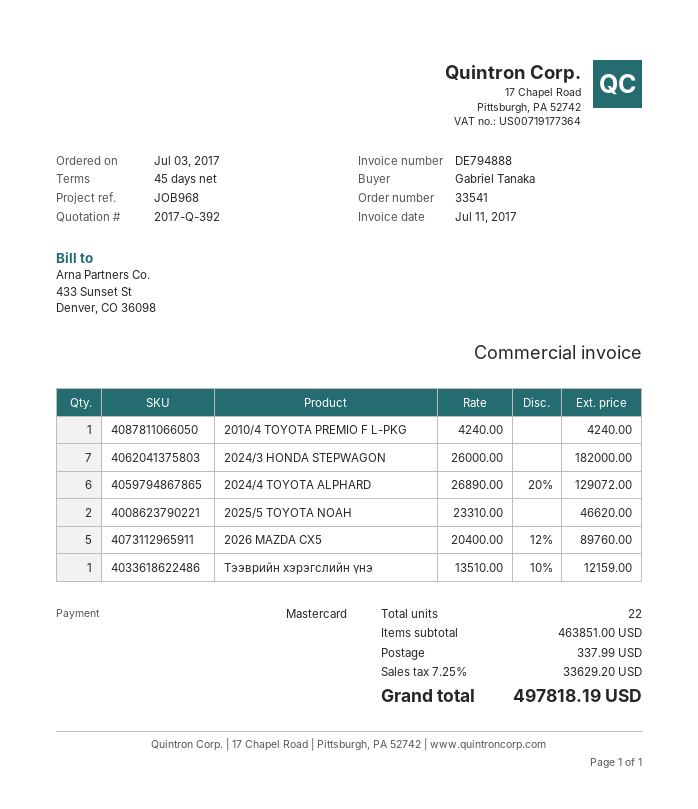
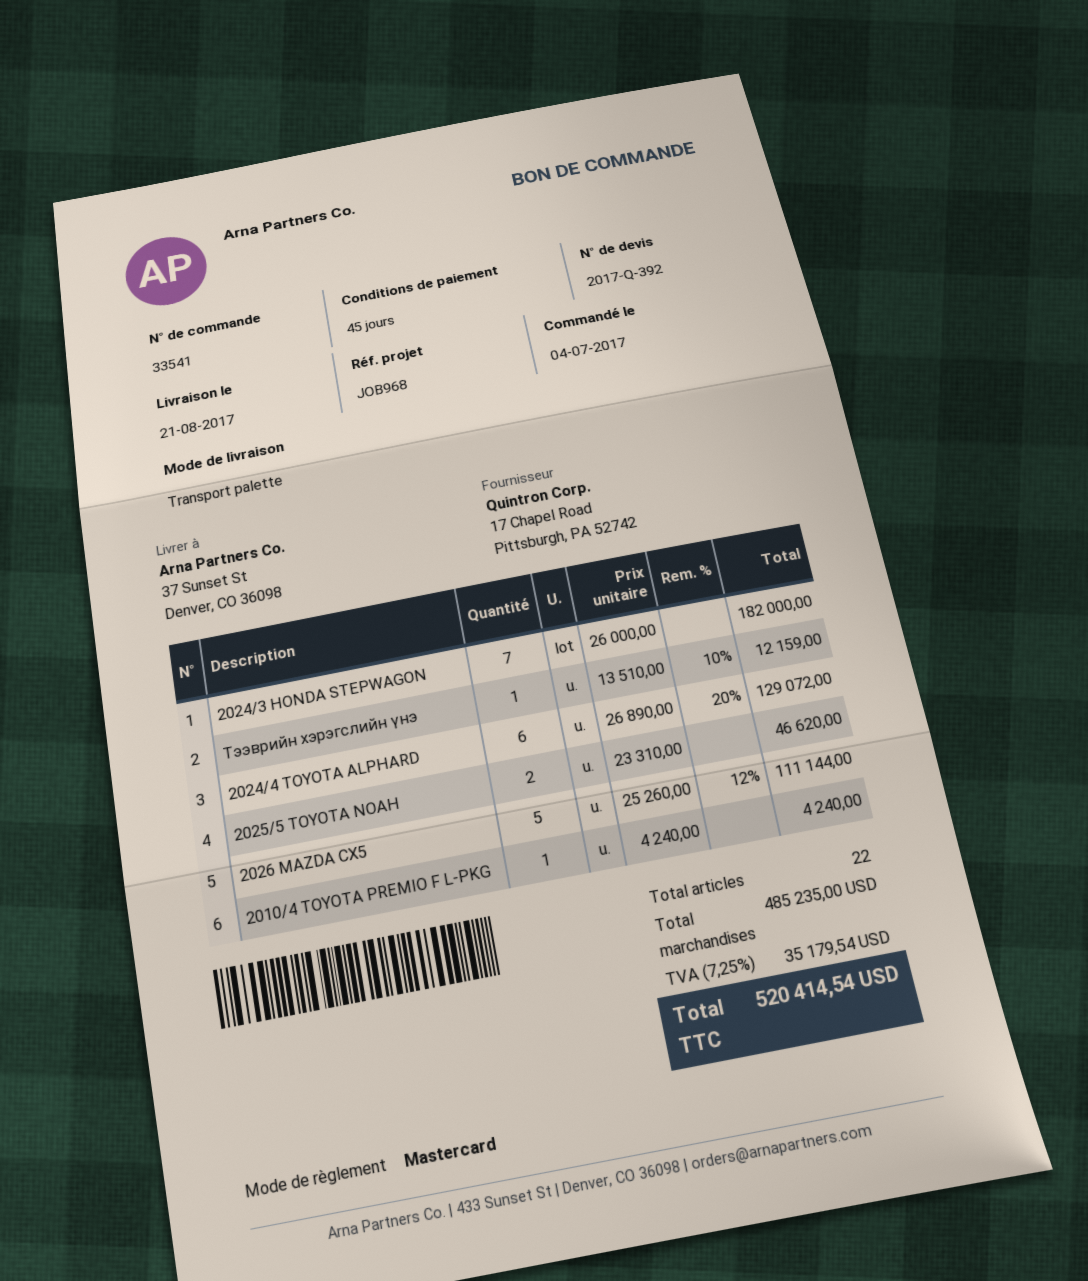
order date: 2017-07-03 -> 2017-07-04
2026 MAZDA CX5: 5 x 20400.00 - 12% = 89760.00 -> 5 x 25260.00 - 12% = 111144.00
subtotal: 463851.00 -> 485235.00
shipping: 337.99 -> none
tax: 7.25% = 33629.20 -> 7.25% = 35179.54
total: 497818.19 -> 520414.54

